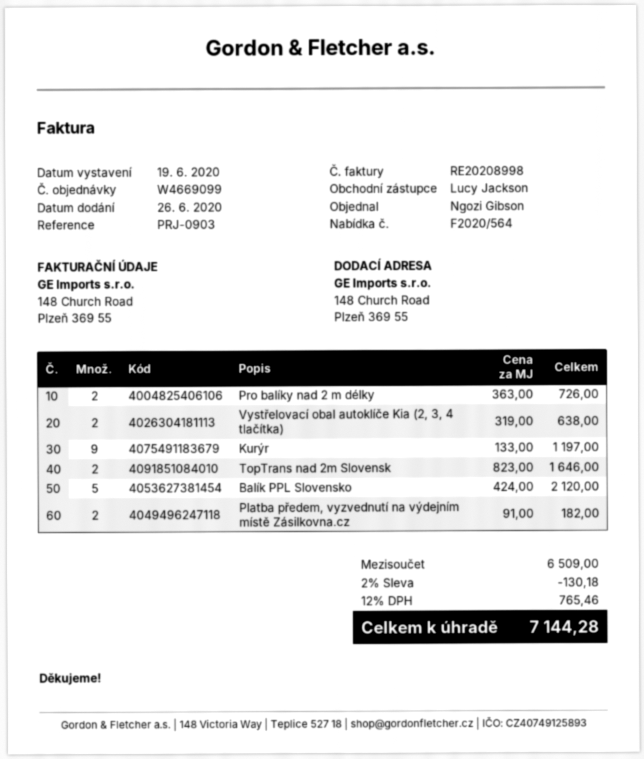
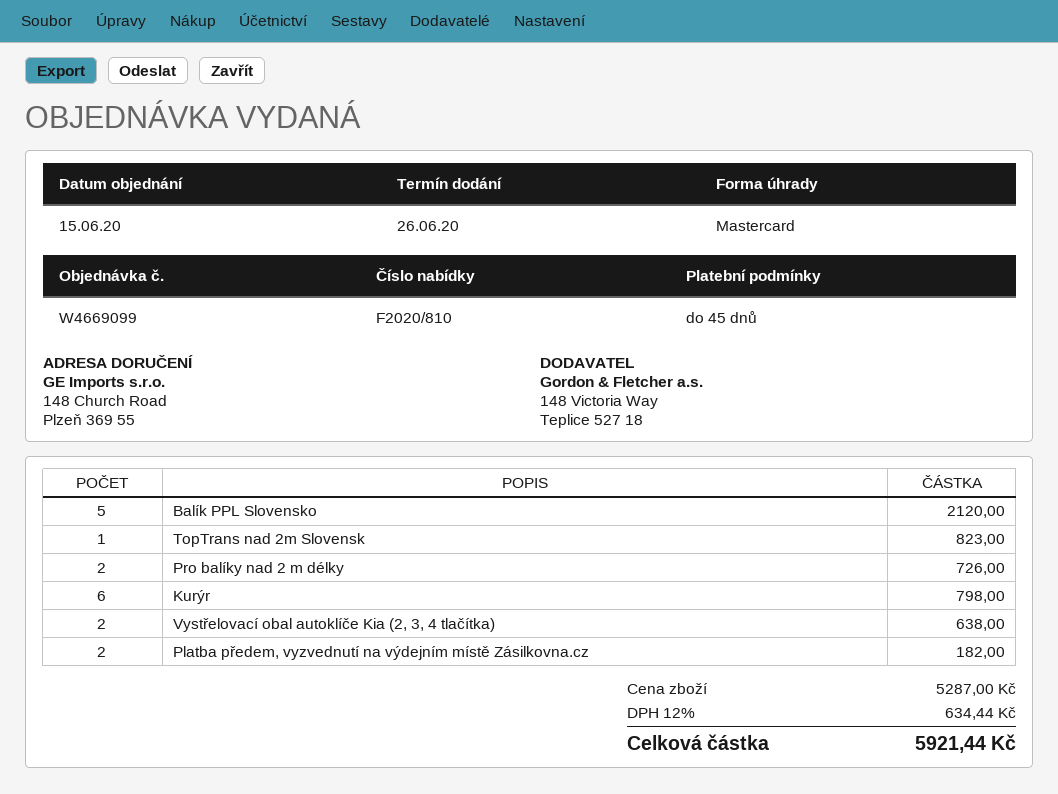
quote number: F2020/564 -> F2020/810
Kurýr: 9 for 1197.00 -> 6 for 798.00
TopTrans nad 2m Slovensk: 2 for 1646.00 -> 1 for 823.00
subtotal: 6509.00 -> 5287.00
discount: 2% = 130.18 -> none
tax: 12% = 765.46 -> 12% = 634.44
total: 7144.28 -> 5921.44

